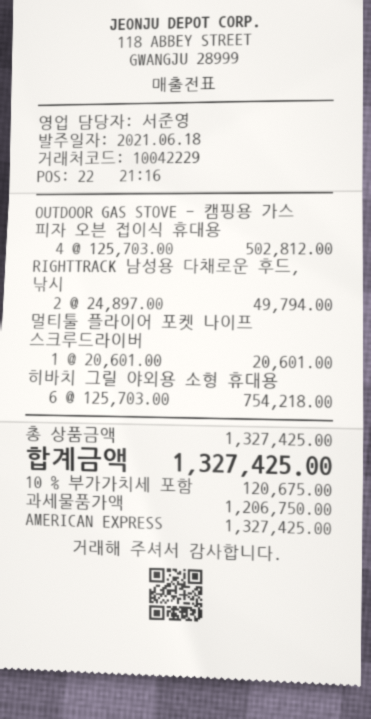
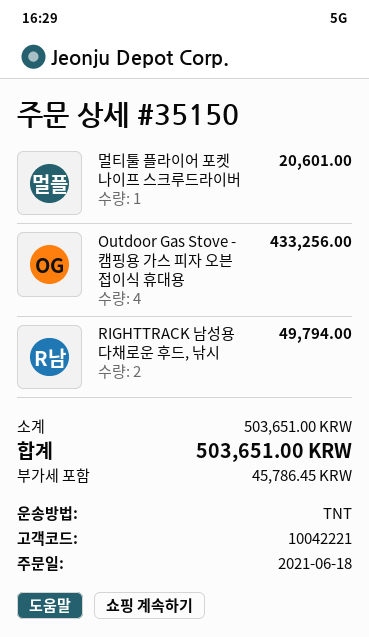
customer number: 10042229 -> 10042221
OUTDOOR GAS STOVE - 캠핑용 가스 피자 오븐 접이식 휴대용: 4 for 502812.00 -> 4 for 433256.00
히바치 그릴 야외용 소형 휴대용: 6 for 754218.00 -> none
subtotal: 1327425.00 -> 503651.00
tax: 120675.00 -> 45786.45
total: 1327425.00 -> 503651.00

